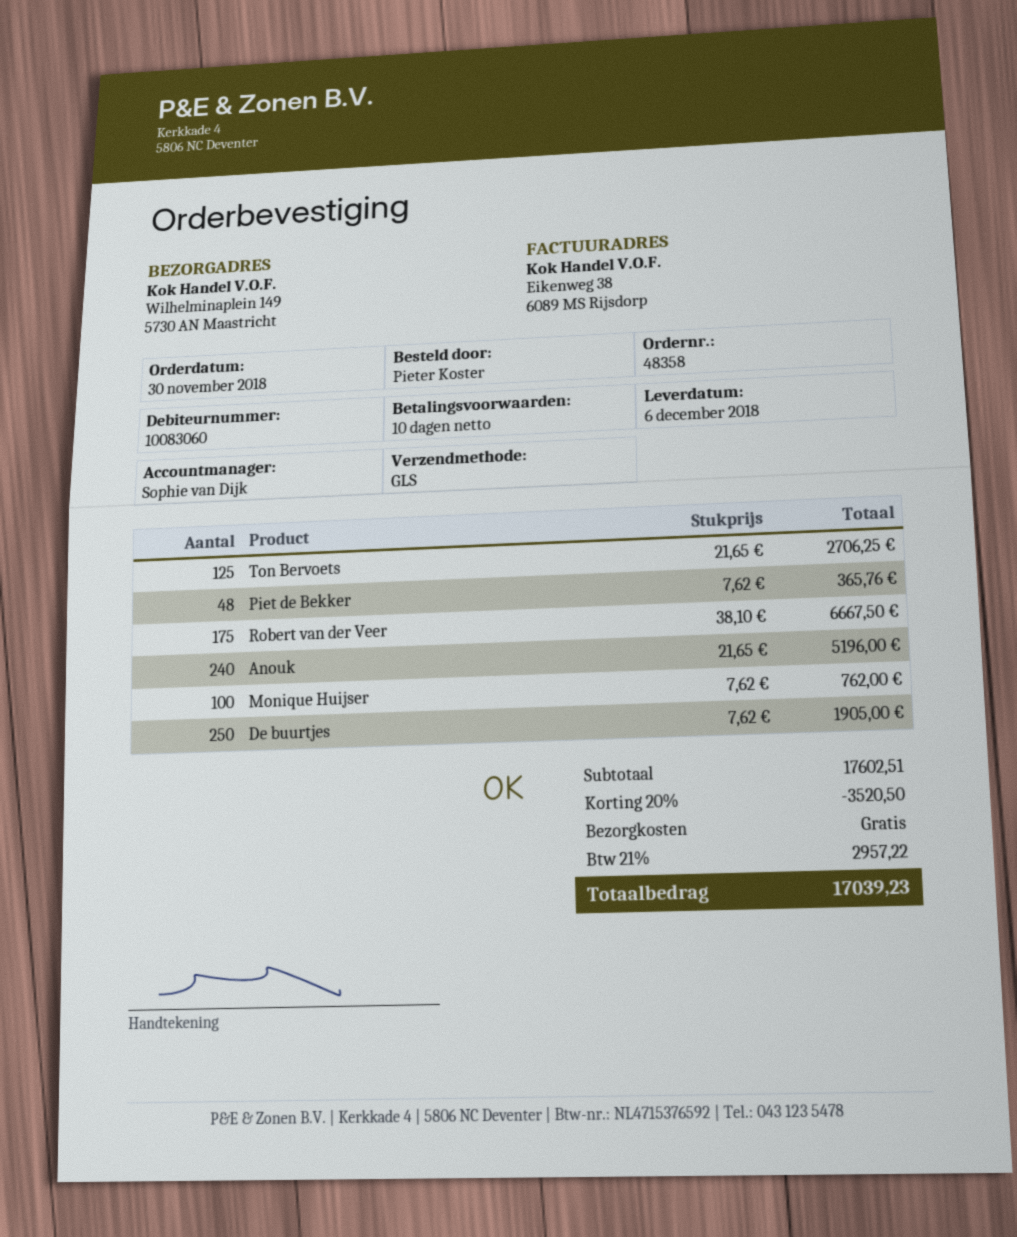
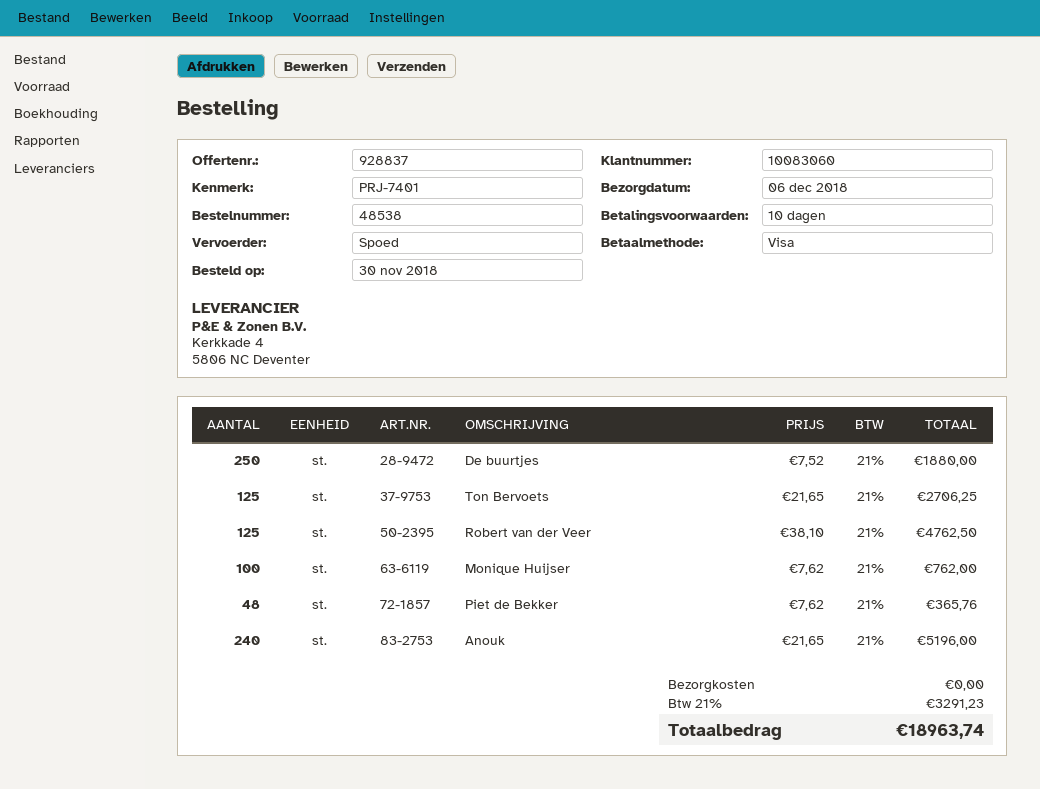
order number: 48358 -> 48538
shipping method: GLS -> express
Robert van der Veer: 175 x 38.10 = 6667.50 -> 125 x 38.10 = 4762.50
De buurtjes: 250 x 7.62 = 1905.00 -> 250 x 7.52 = 1880.00
discount: 20% = 3520.50 -> none
tax: 21% = 2957.22 -> 21% = 3291.23
total: 17039.23 -> 18963.74

